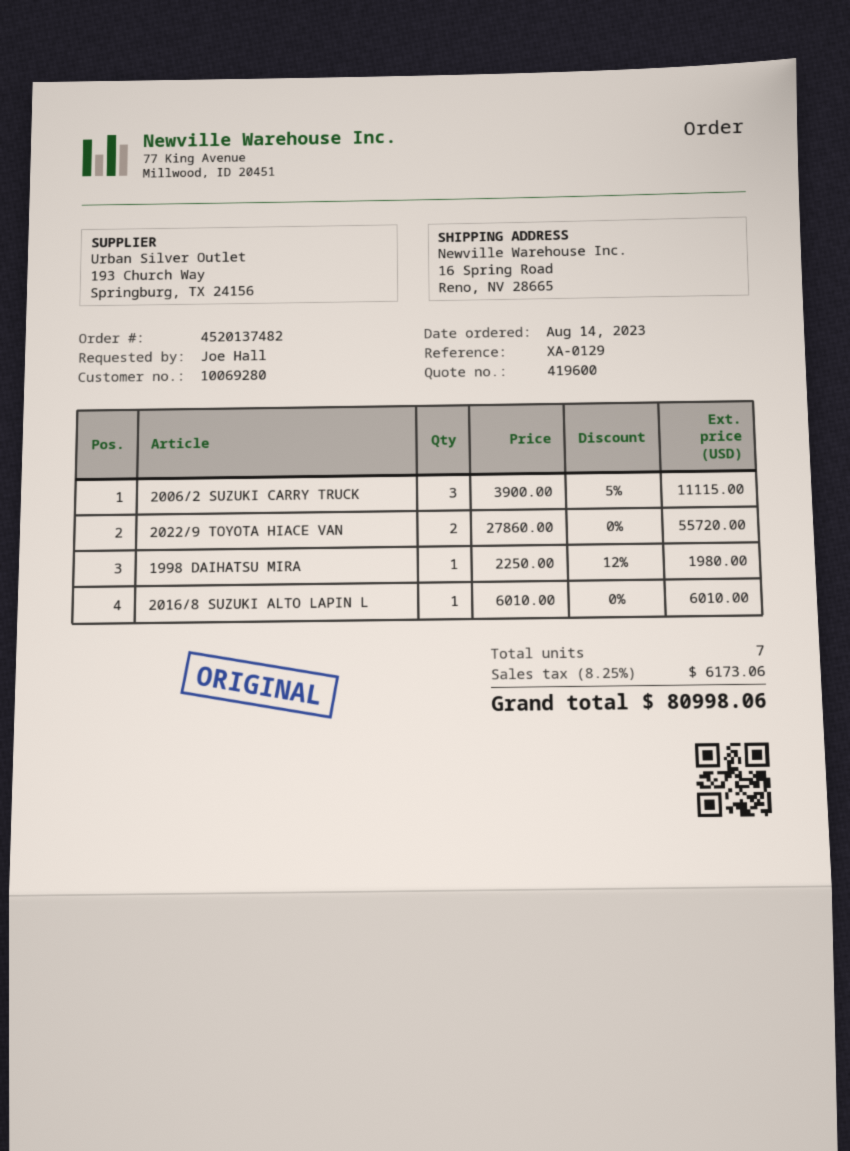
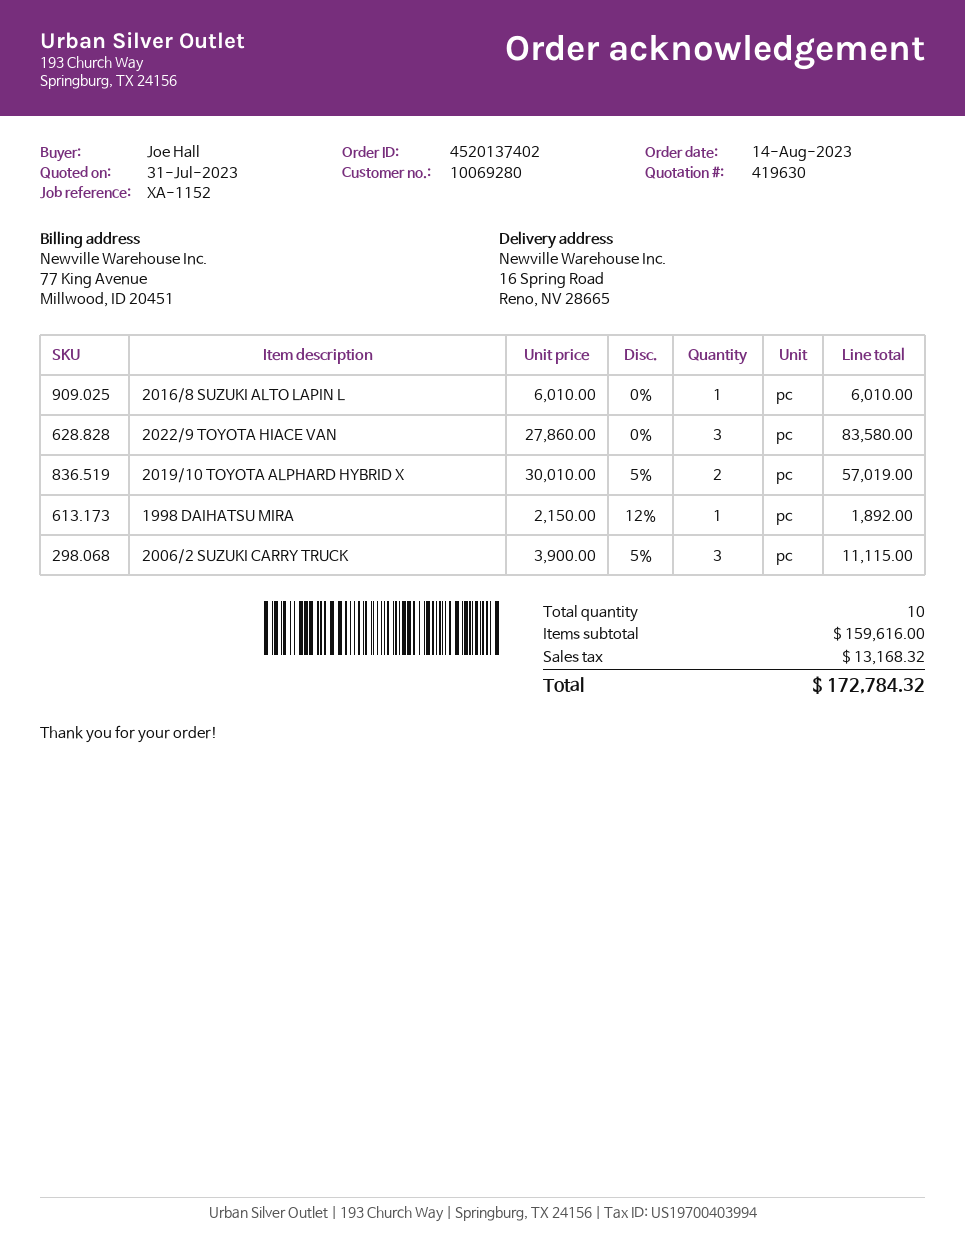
quote number: 419600 -> 419630
order number: 4520137482 -> 4520137402
reference: XA-0129 -> XA-1152
2022/9 TOYOTA HIACE VAN: 2 x 27860.00 = 55720.00 -> 3 x 27860.00 = 83580.00
1998 DAIHATSU MIRA: 1 x 2250.00 - 12% = 1980.00 -> 1 x 2150.00 - 12% = 1892.00
2019/10 TOYOTA ALPHARD HYBRID X: none -> 2 x 30010.00 - 5% = 57019.00
total quantity: 7 -> 10
tax: 6173.06 -> 13168.32
total: 80998.06 -> 172784.32

